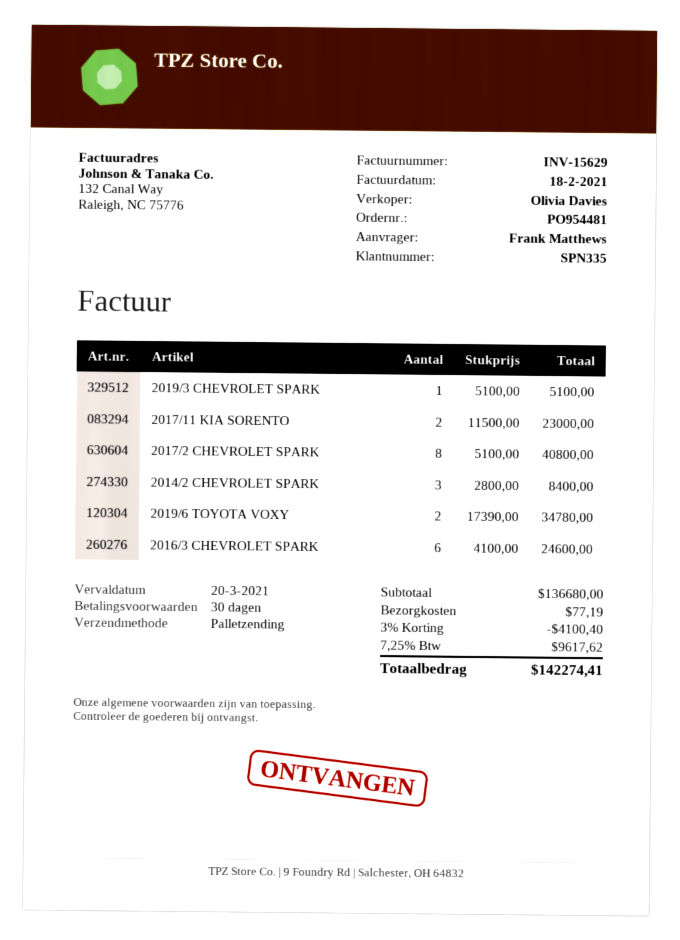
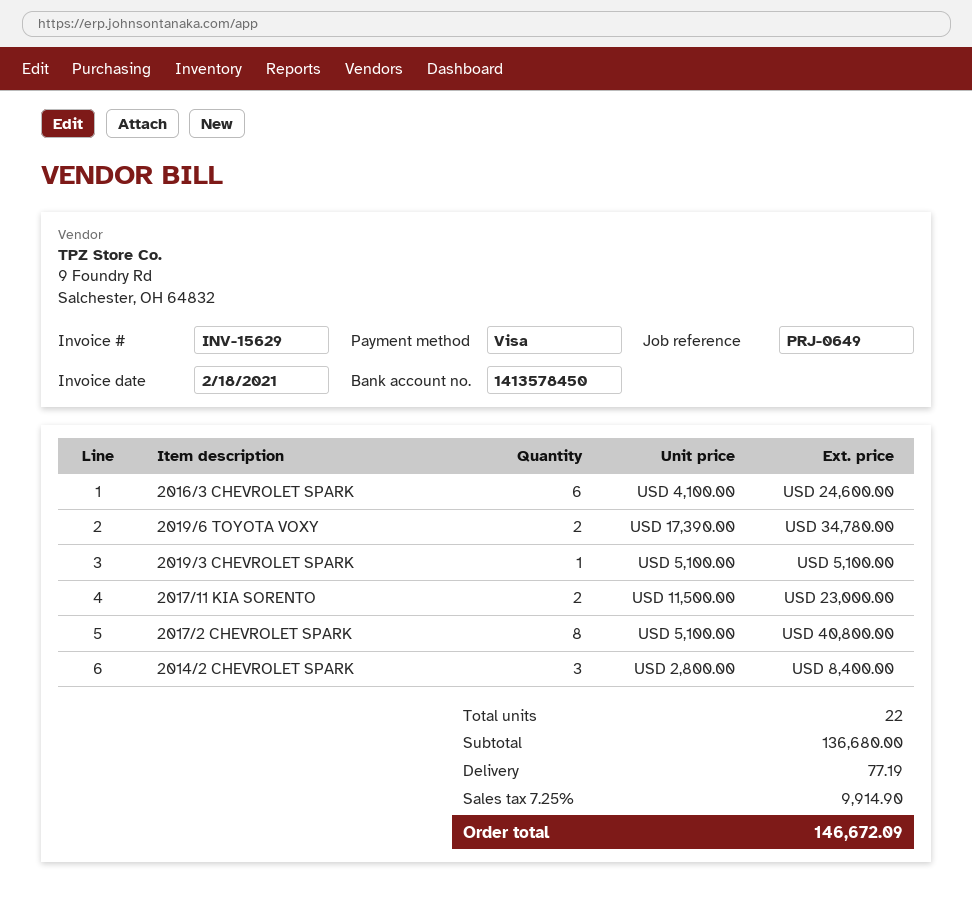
discount: 3% = 4100.40 -> none
tax: 7.25% = 9617.62 -> 7.25% = 9914.90
total: 142274.41 -> 146672.09

